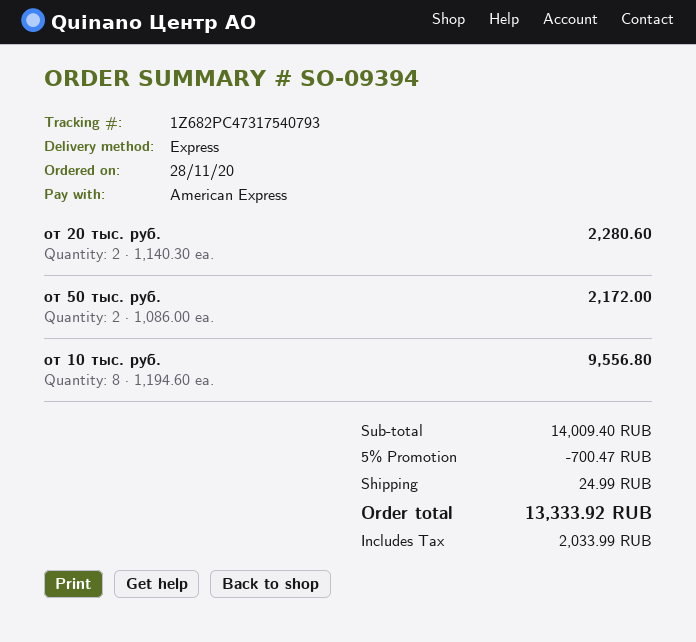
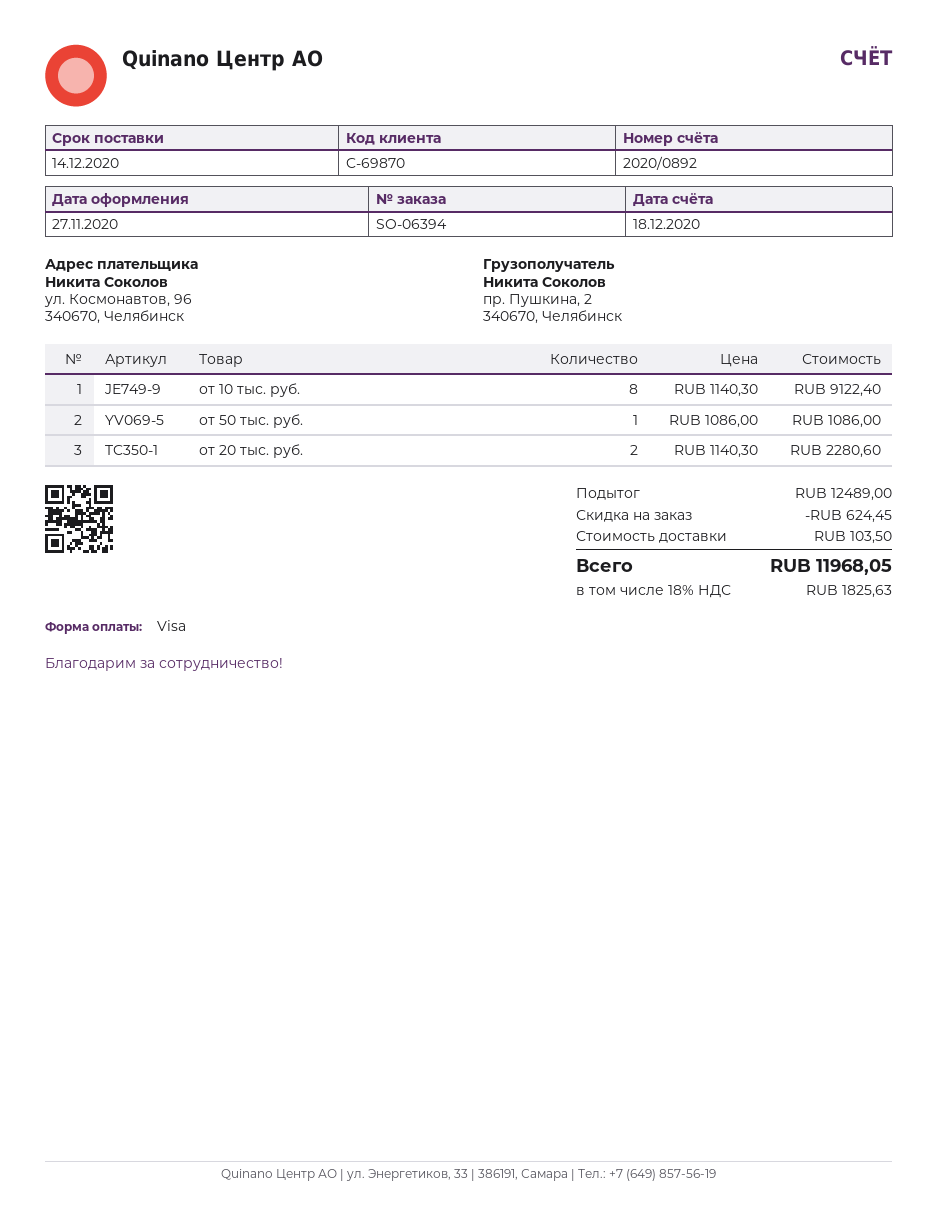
order number: SO-09394 -> SO-06394
order date: 2020-11-28 -> 2020-11-27
payment method: American Express -> Visa
от 50 тыс. руб.: 2 x 1086.00 = 2172.00 -> 1 x 1086.00 = 1086.00
от 10 тыс. руб.: 8 x 1194.60 = 9556.80 -> 8 x 1140.30 = 9122.40
subtotal: 14009.40 -> 12489.00
discount: 700.47 -> 624.45
shipping: 24.99 -> 103.50
tax: 2033.99 -> 1825.63
total: 13333.92 -> 11968.05

